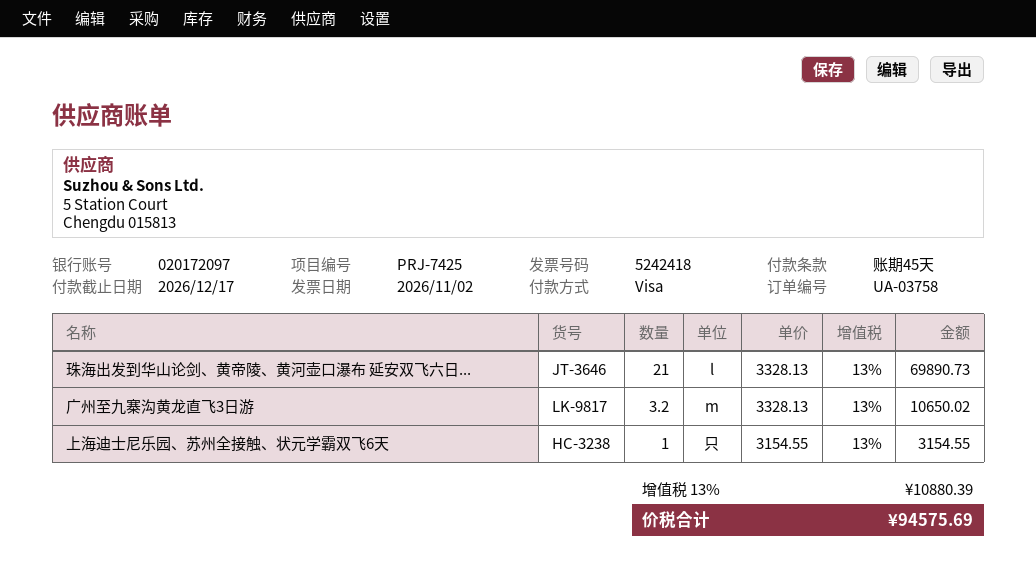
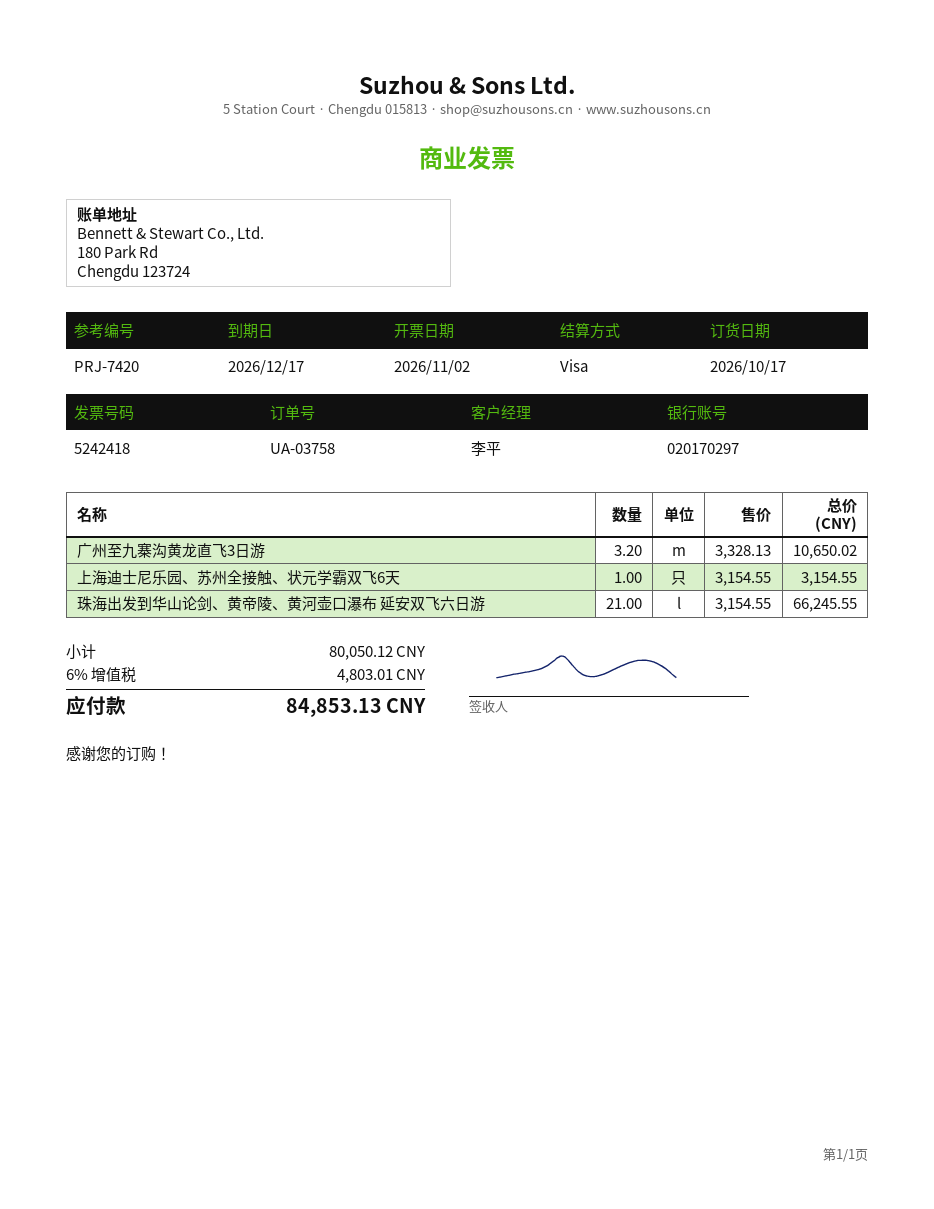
reference: PRJ-7425 -> PRJ-7420
bank account: 020172097 -> 020170297
珠海出发到华山论剑、黄帝陵、黄河壶口瀑布 延安双飞六日...: 21 x 3328.13 = 69890.73 -> 21 x 3154.55 = 66245.55
tax: 13% = 10880.39 -> 6% = 4803.01
total: 94575.69 -> 84853.13

